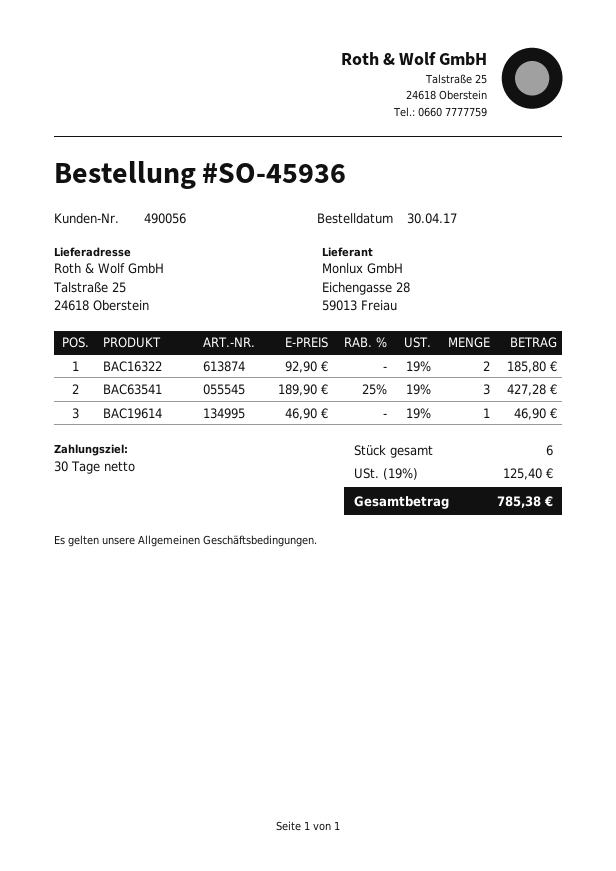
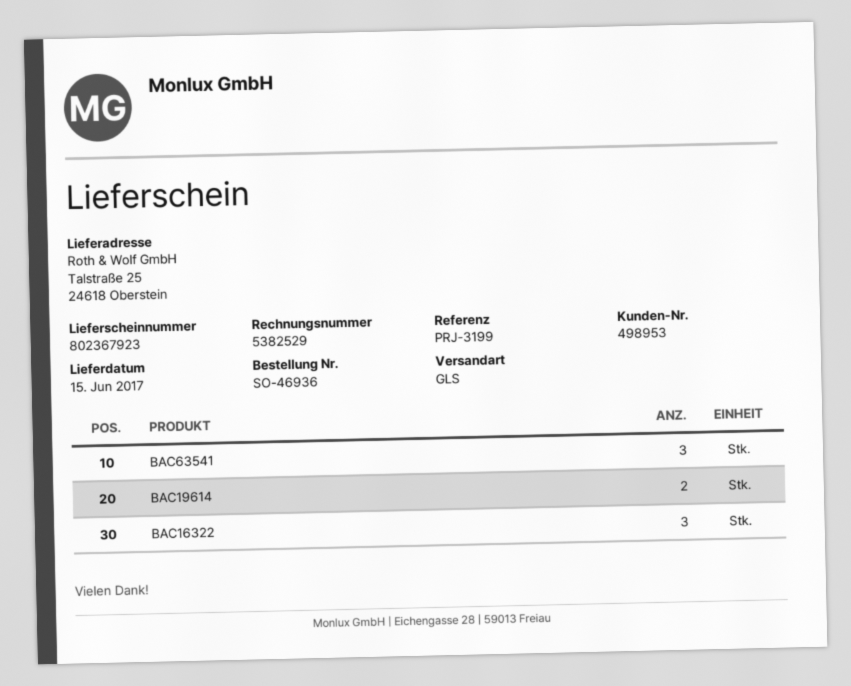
order number: SO-45936 -> SO-46936
customer number: 490056 -> 498953
BAC16322: 2 -> 3
BAC19614: 1 -> 2

